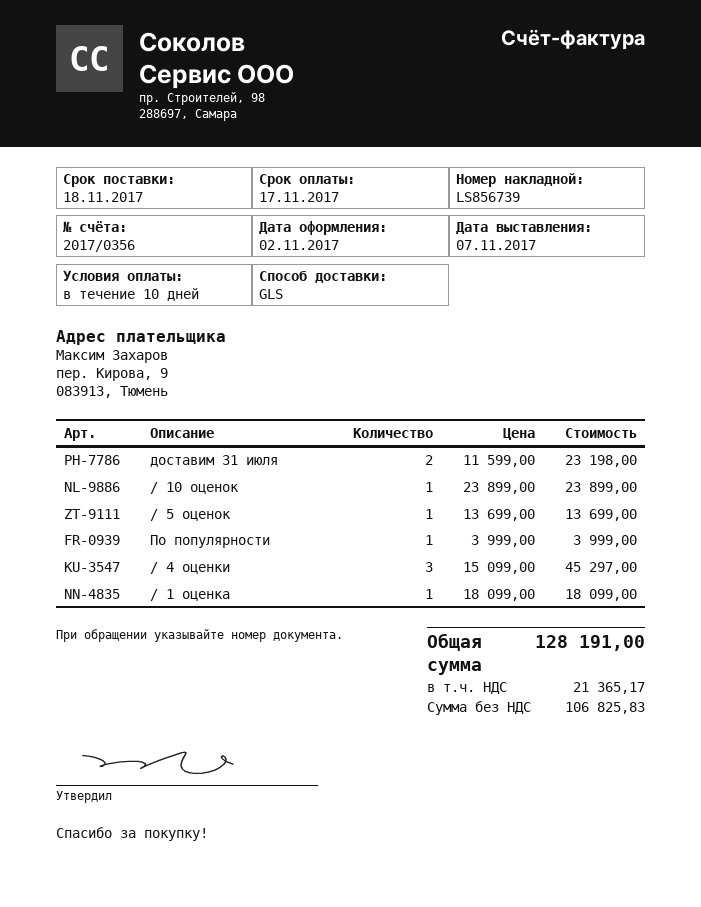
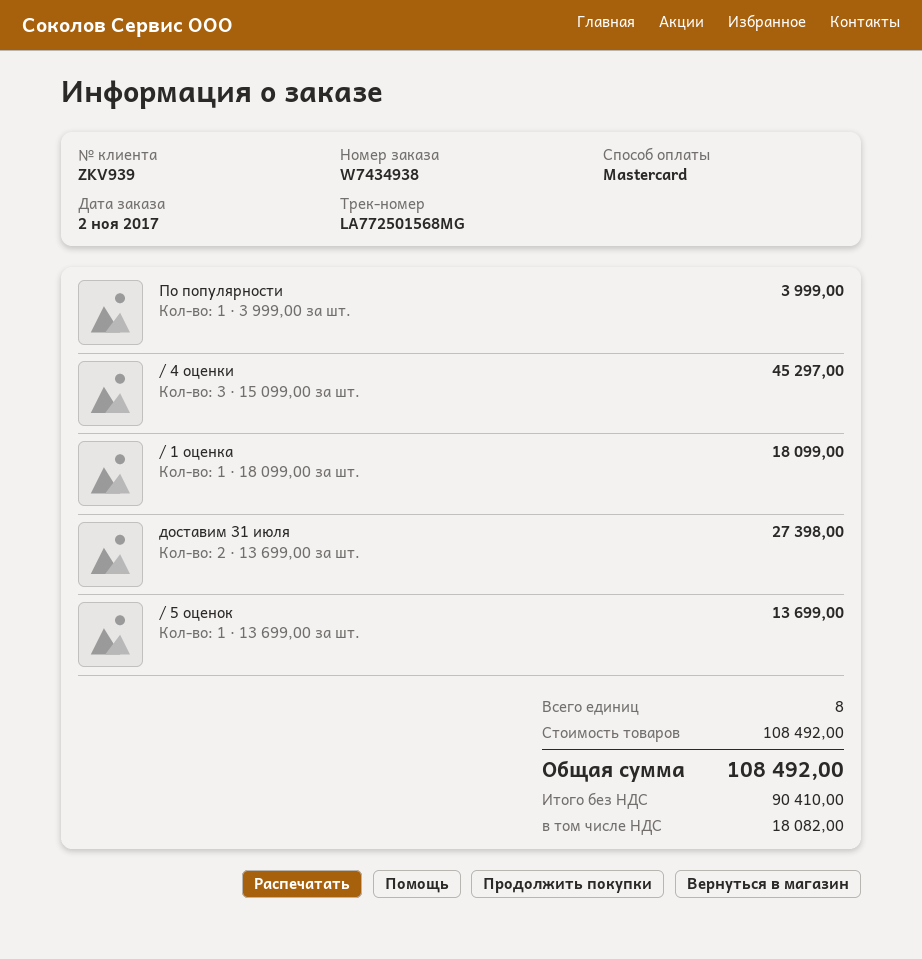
доставим 31 июля: 2 x 11599.00 = 23198.00 -> 2 x 13699.00 = 27398.00
/ 10 оценок: 1 x 23899.00 = 23899.00 -> none
net: 106825.83 -> 90410.00
tax: 21365.17 -> 18082.00
total: 128191.00 -> 108492.00

